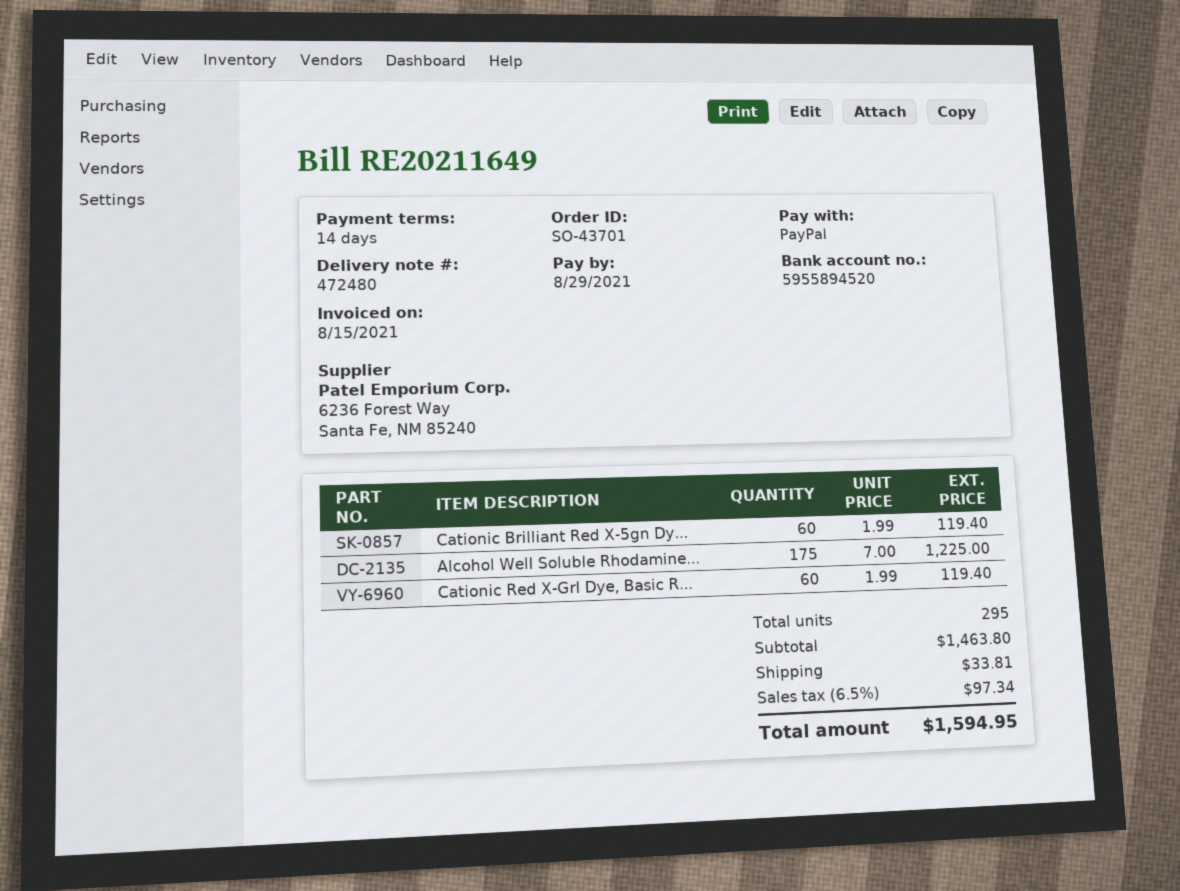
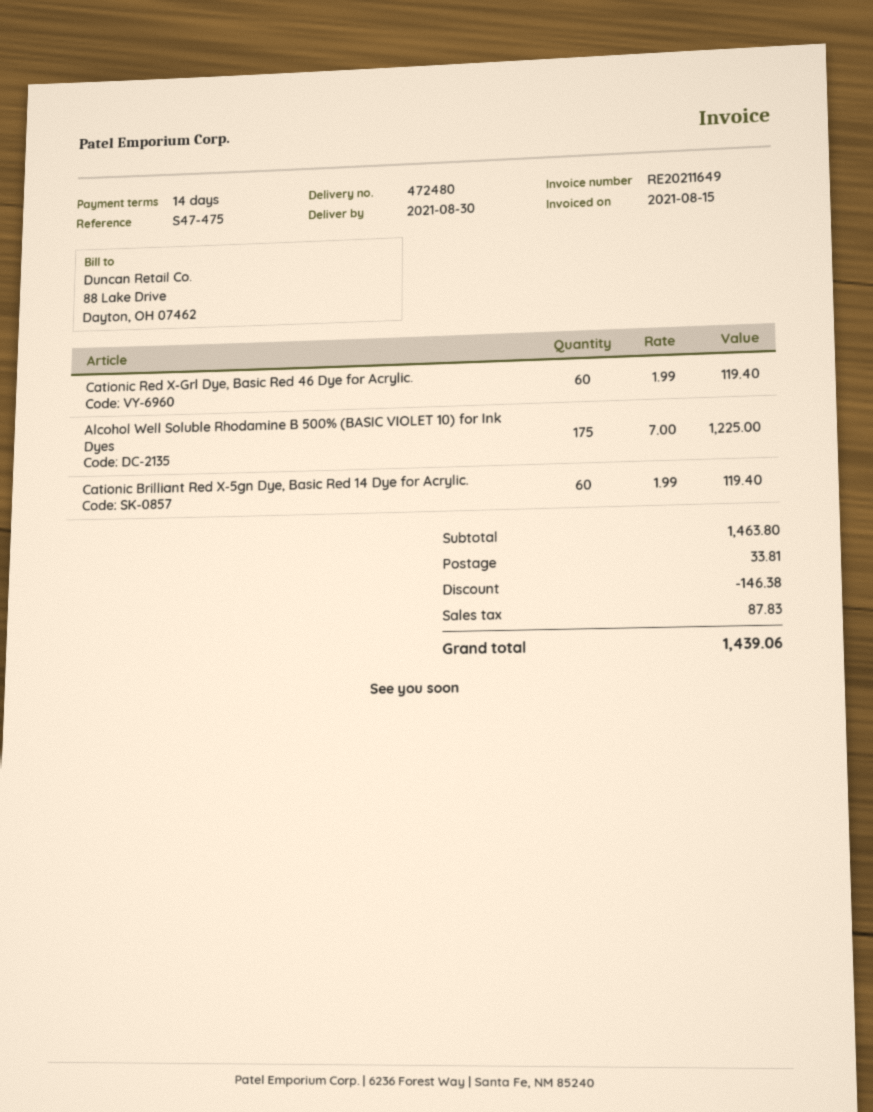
discount: none -> 146.38
tax: 97.34 -> 87.83
total: 1594.95 -> 1439.06

